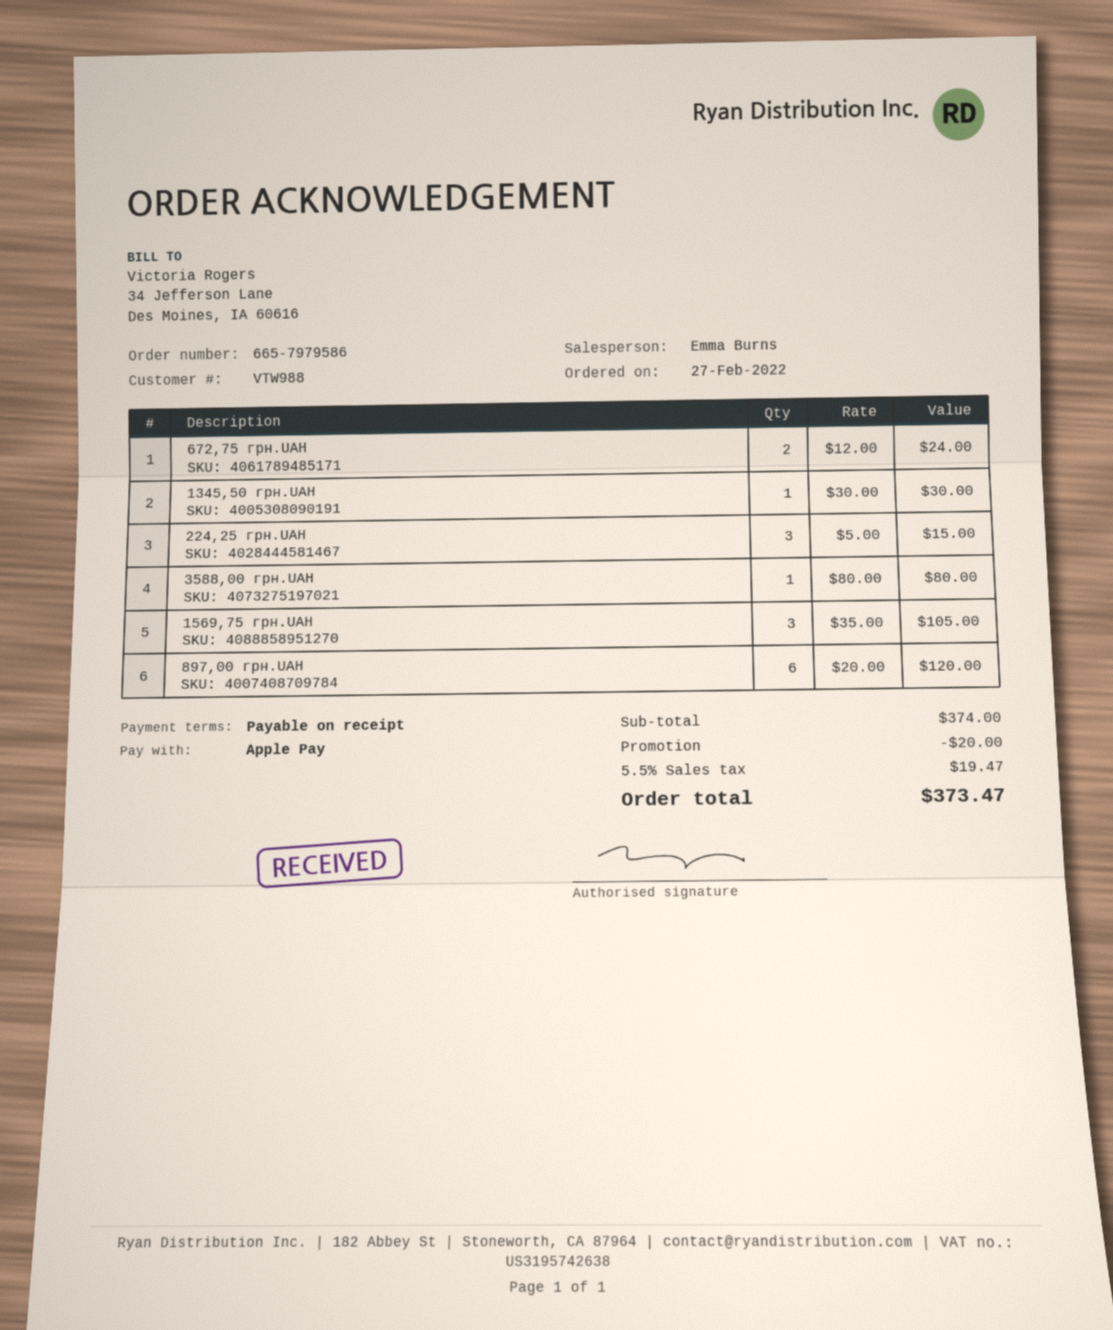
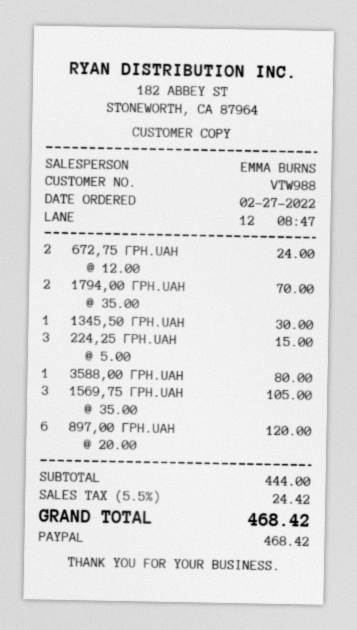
payment method: Apple Pay -> PayPal
1794,00 ГРН.UAH: none -> 2 x 35.00 = 70.00
subtotal: 374.00 -> 444.00
discount: 20.00 -> none
tax: 5.5% = 19.47 -> 5.5% = 24.42
total: 373.47 -> 468.42

